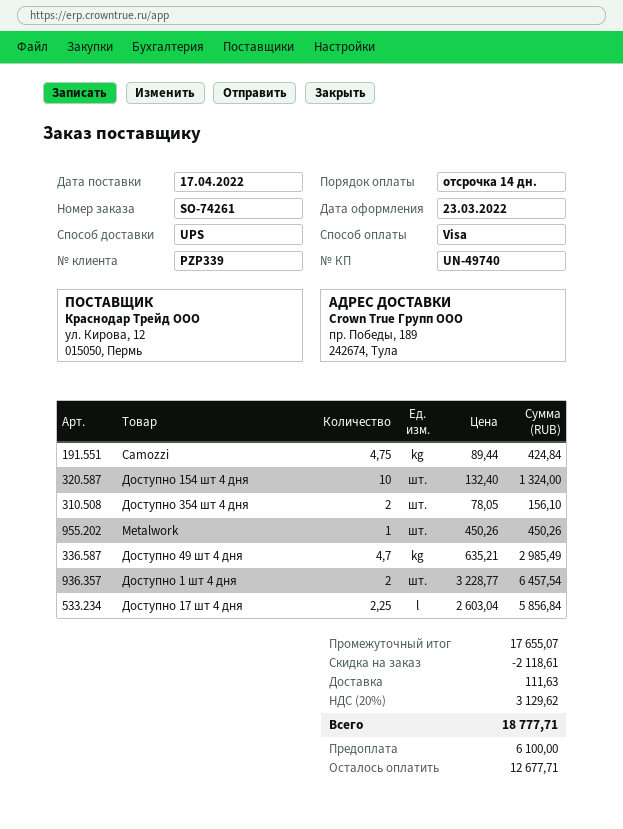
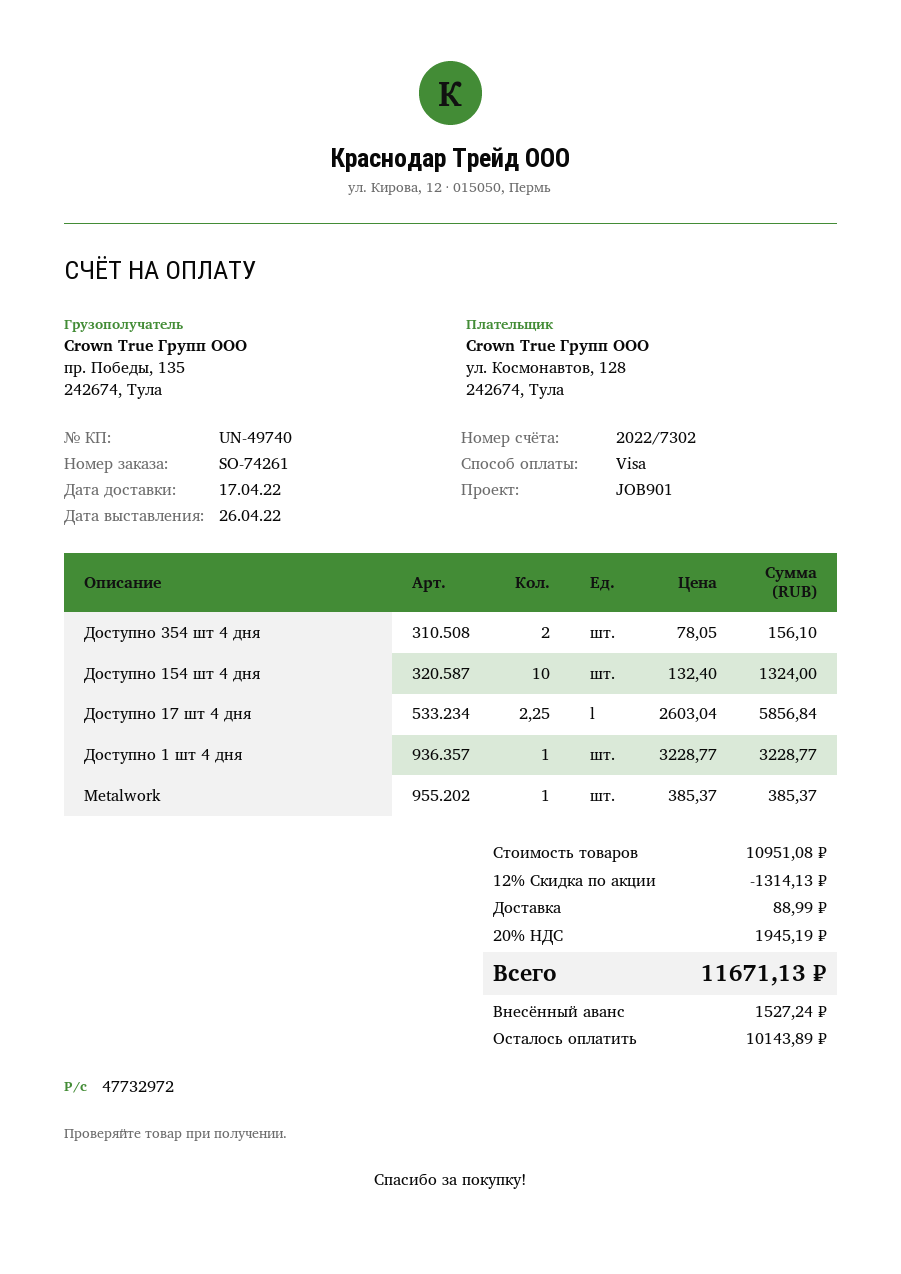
ship to: пр. Победы, 189, 242674, Тула -> пр. Победы, 135, 242674, Тула
Camozzi: 4.75 x 89.44 = 424.84 -> none
Metalwork: 1 x 450.26 = 450.26 -> 1 x 385.37 = 385.37
Доступно 49 шт 4 дня: 4.7 x 635.21 = 2985.49 -> none
Доступно 1 шт 4 дня: 2 x 3228.77 = 6457.54 -> 1 x 3228.77 = 3228.77
subtotal: 17655.07 -> 10951.08
discount: 2118.61 -> 1314.13
shipping: 111.63 -> 88.99
tax: 20% = 3129.62 -> 20% = 1945.19
total: 18777.71 -> 11671.13
deposit: 6100.00 -> 1527.24
balance: 12677.71 -> 10143.89

